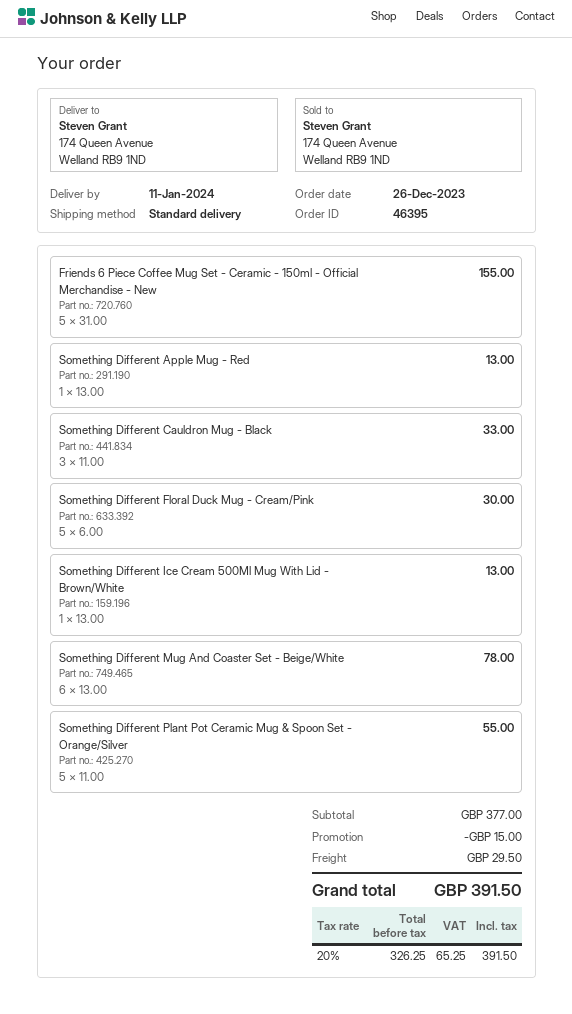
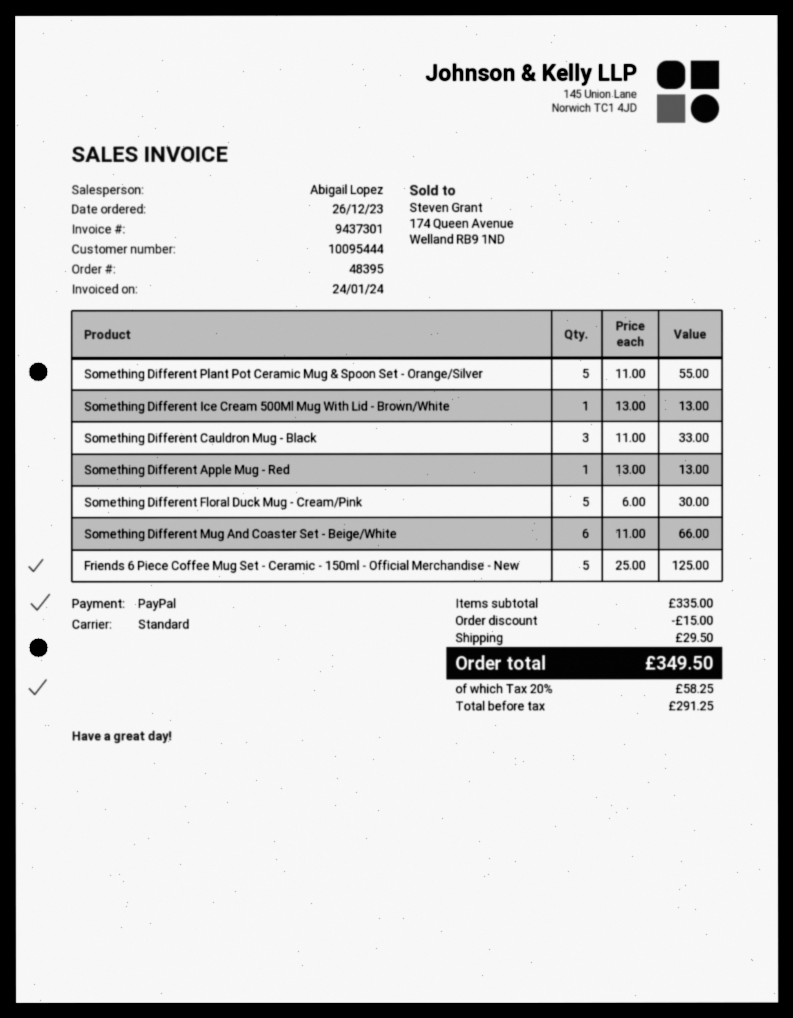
order number: 46395 -> 48395
Friends 6 Piece Coffee Mug Set - Ceramic - 150ml - Official Merchandise - New: 5 x 31.00 = 155.00 -> 5 x 25.00 = 125.00
Something Different Mug And Coaster Set - Beige/White: 6 x 13.00 = 78.00 -> 6 x 11.00 = 66.00
subtotal: 377.00 -> 335.00
net: 326.25 -> 291.25
tax: 20% = 65.25 -> 20% = 58.25
total: 391.50 -> 349.50

